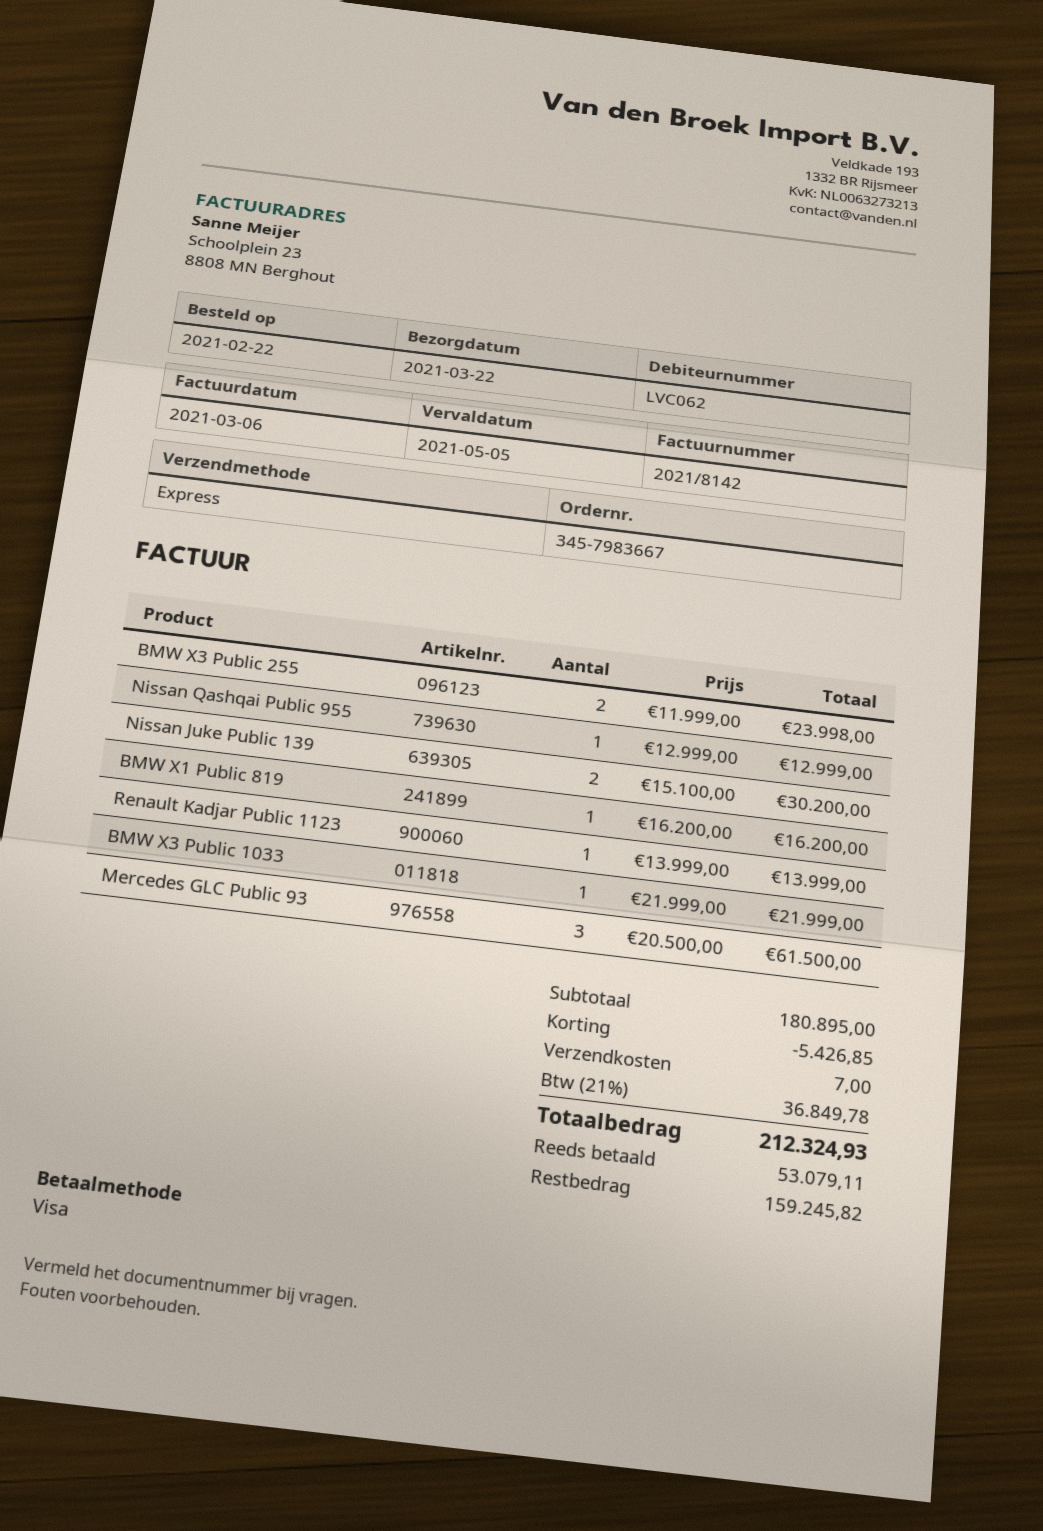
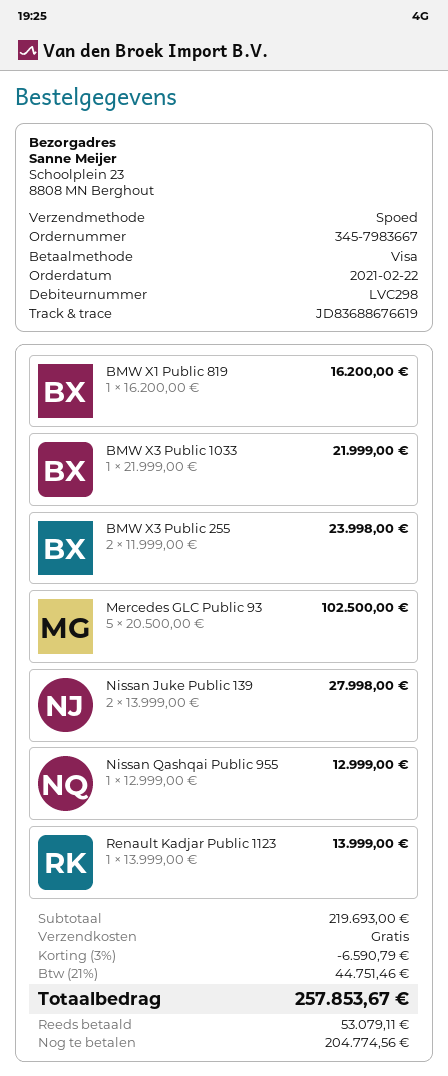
customer number: LVC062 -> LVC298
Nissan Juke Public 139: 2 x 15100.00 = 30200.00 -> 2 x 13999.00 = 27998.00
Mercedes GLC Public 93: 3 x 20500.00 = 61500.00 -> 5 x 20500.00 = 102500.00
subtotal: 180895.00 -> 219693.00
discount: 5426.85 -> 6590.79
shipping: 7.00 -> 0.00
tax: 21% = 36849.78 -> 21% = 44751.46
total: 212324.93 -> 257853.67
balance: 159245.82 -> 204774.56

